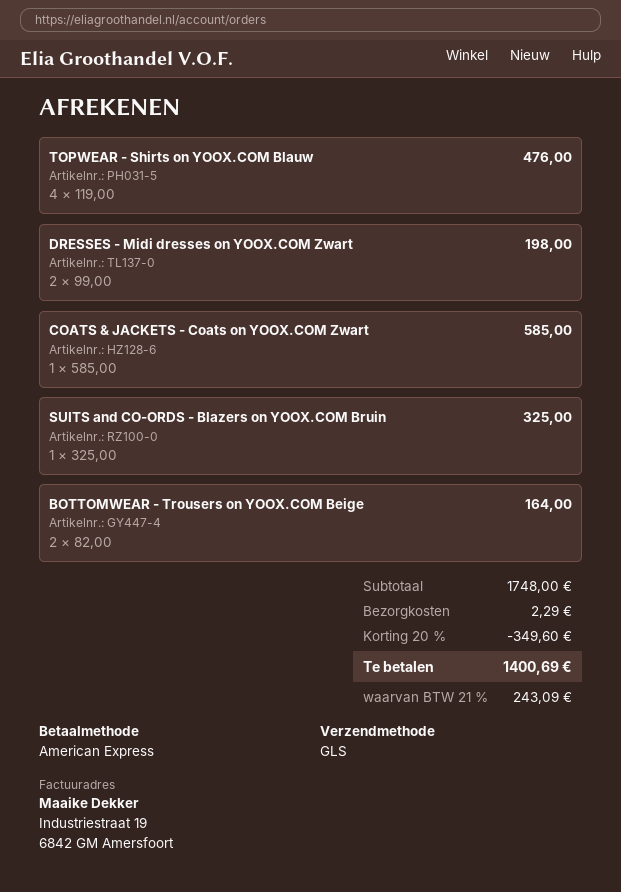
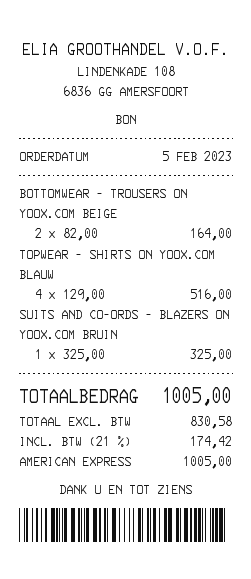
TOPWEAR - Shirts on YOOX.COM Blauw: 4 x 119.00 = 476.00 -> 4 x 129.00 = 516.00
DRESSES - Midi dresses on YOOX.COM Zwart: 2 x 99.00 = 198.00 -> none
COATS & JACKETS - Coats on YOOX.COM Zwart: 1 x 585.00 = 585.00 -> none
discount: 20% = 349.60 -> none
shipping: 2.29 -> none
tax: 21% = 243.09 -> 21% = 174.42
total: 1400.69 -> 1005.00

